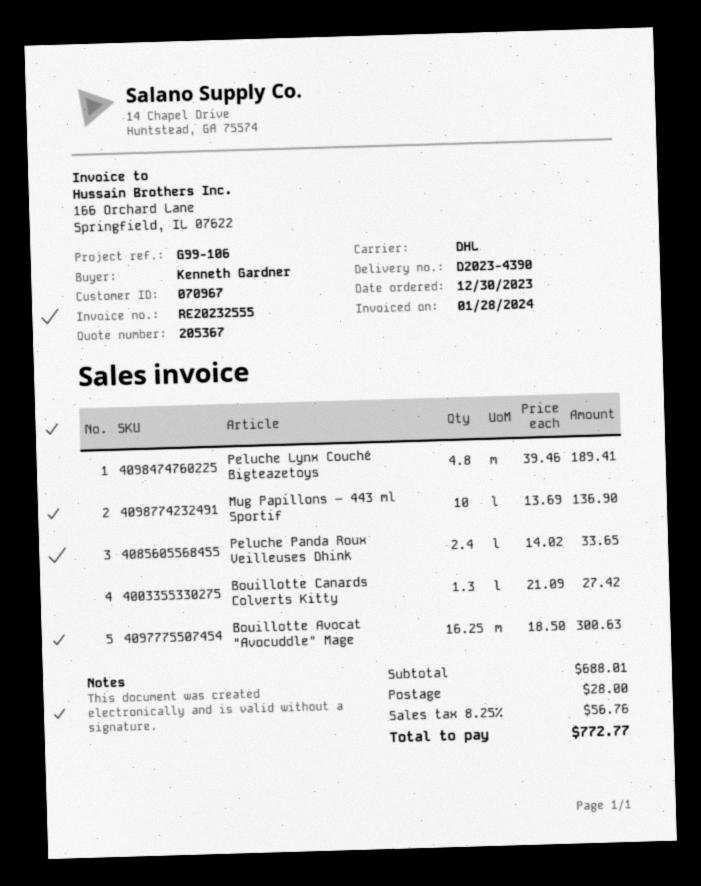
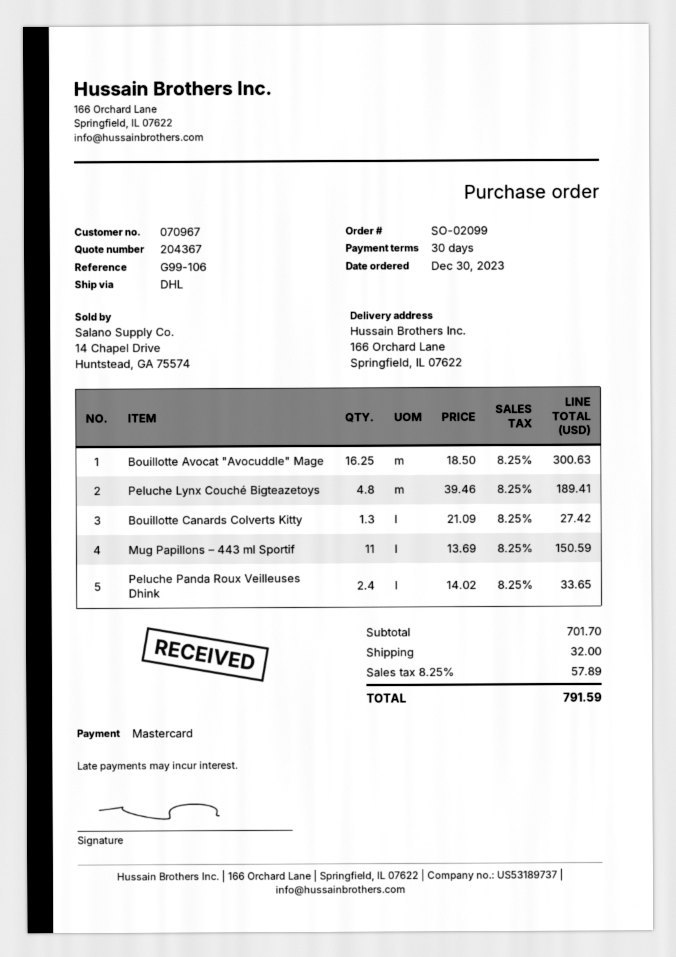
quote number: 205367 -> 204367
Mug Papillons – 443 ml Sportif: 10 x 13.69 = 136.90 -> 11 x 13.69 = 150.59
subtotal: 688.01 -> 701.70
shipping: 28.00 -> 32.00
tax: 8.25% = 56.76 -> 8.25% = 57.89
total: 772.77 -> 791.59

